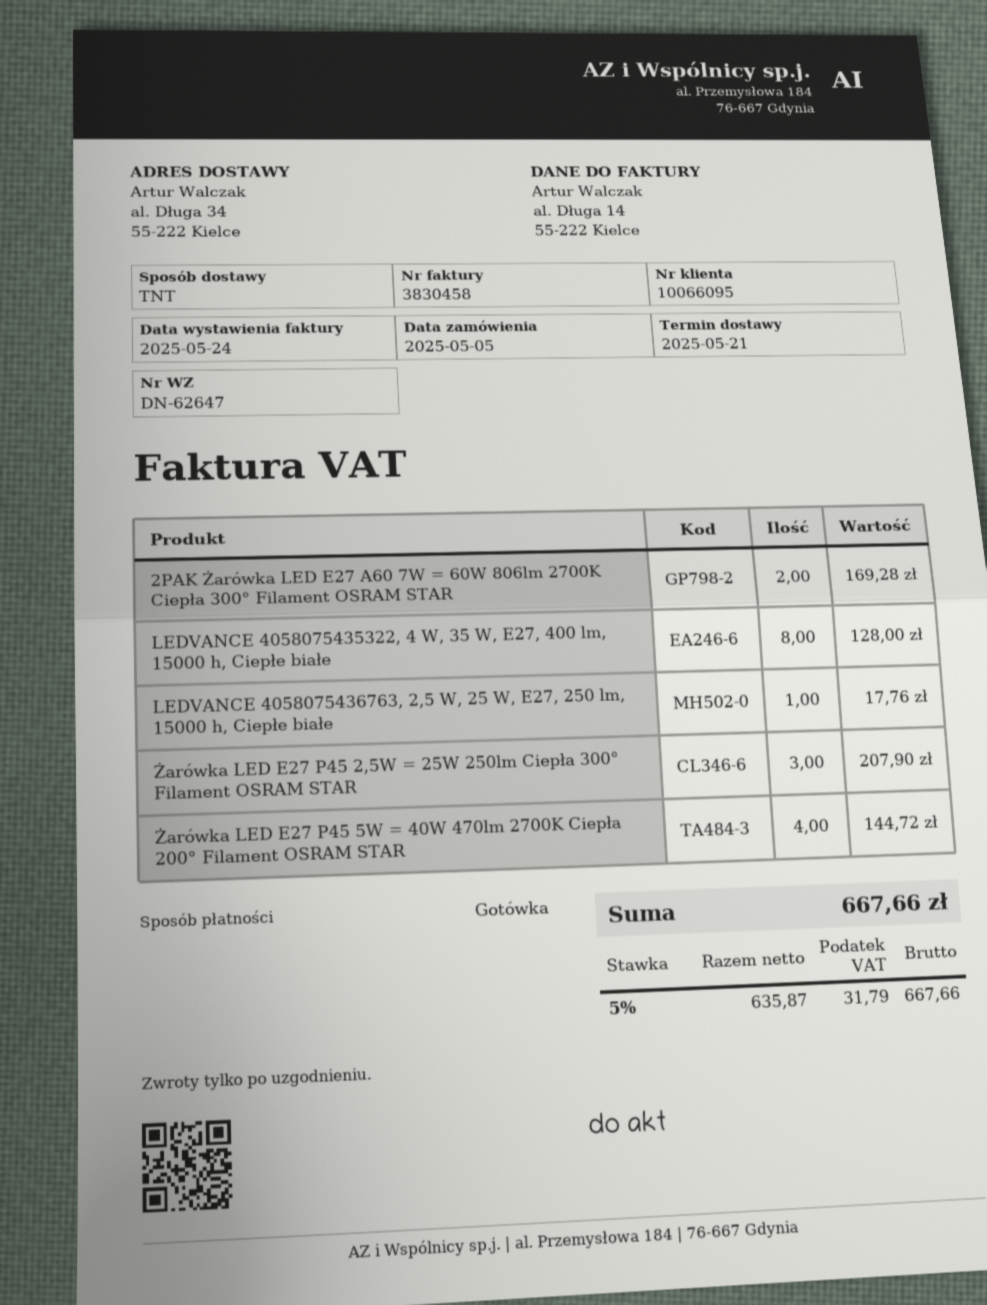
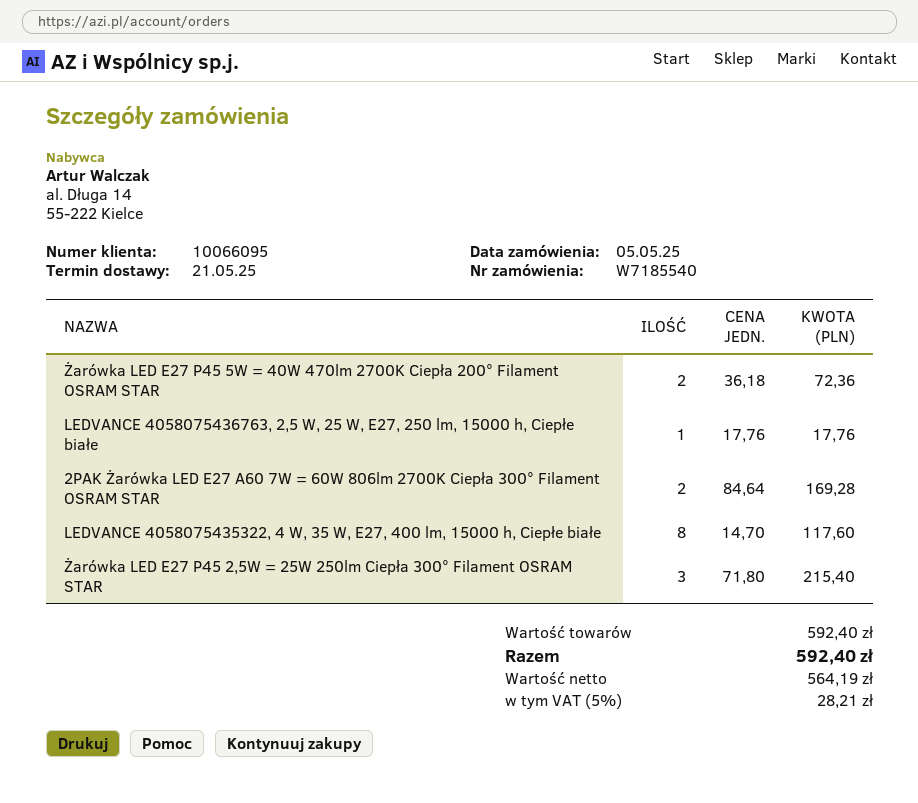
LEDVANCE 4058075435322, 4 W, 35 W, E27, 400 lm, 15000 h, Ciepłe białe: 8 for 128.00 -> 8 for 117.60
Żarówka LED E27 P45 2,5W = 25W 250lm Ciepła 300° Filament OSRAM STAR: 3 for 207.90 -> 3 for 215.40
Żarówka LED E27 P45 5W = 40W 470lm 2700K Ciepła 200° Filament OSRAM STAR: 4 for 144.72 -> 2 for 72.36
net: 635.87 -> 564.19
tax: 5% = 31.79 -> 5% = 28.21
total: 667.66 -> 592.40

